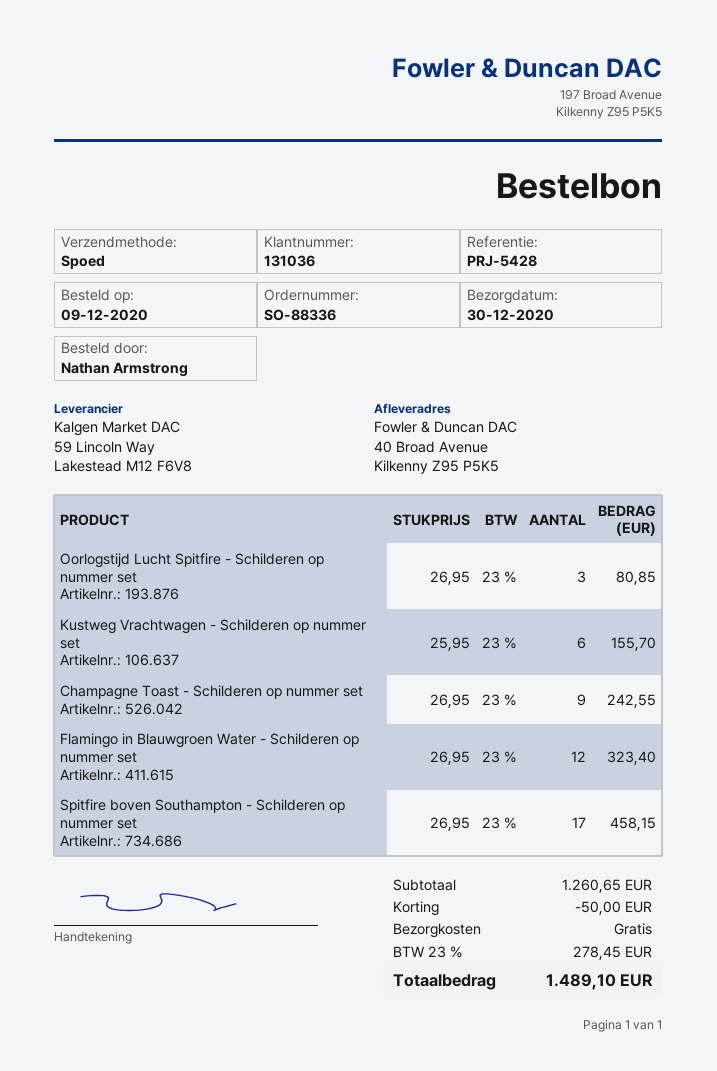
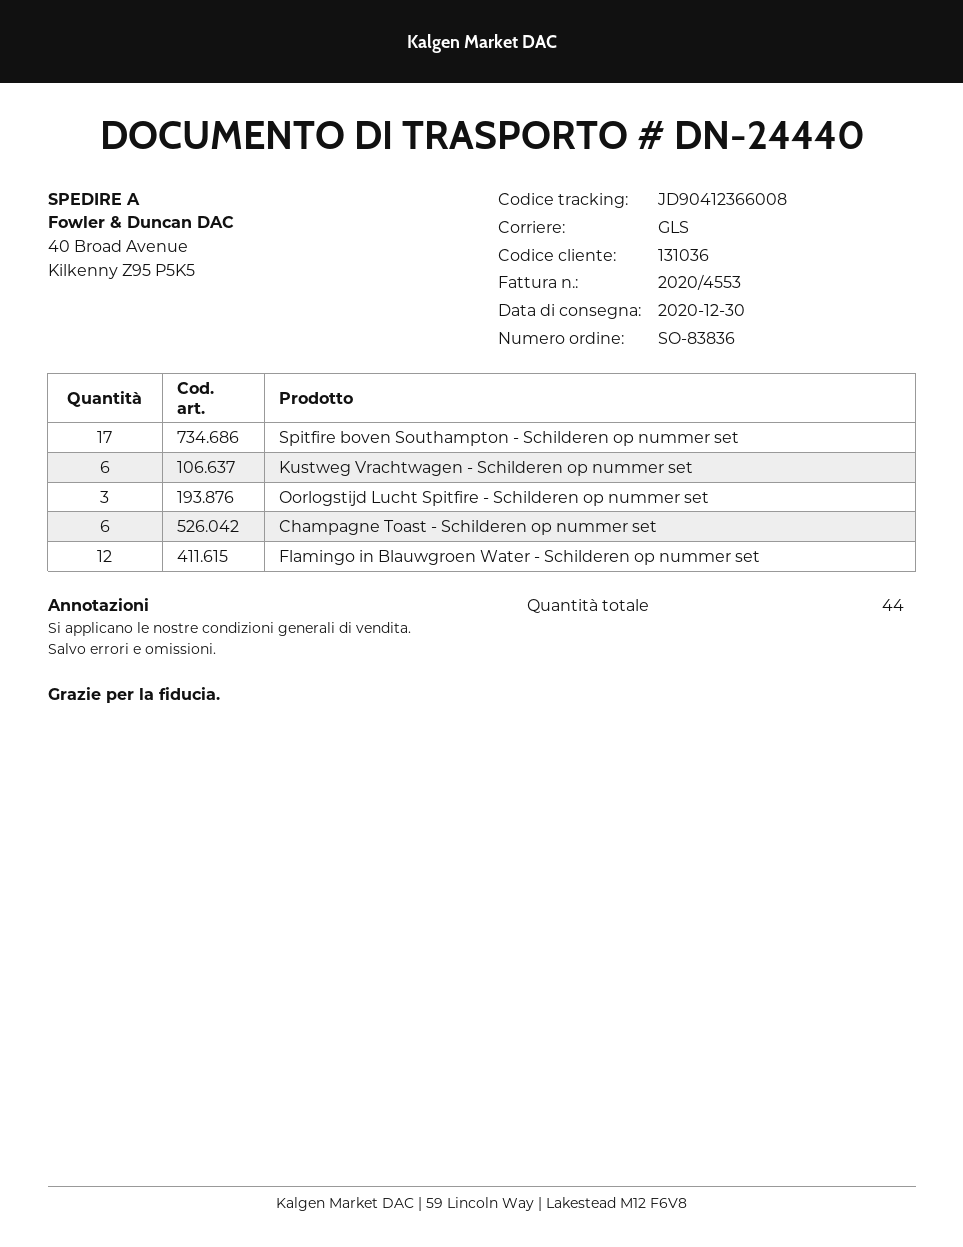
order number: SO-88336 -> SO-83836
shipping method: express -> GLS
Champagne Toast - Schilderen op nummer set: 9 -> 6

